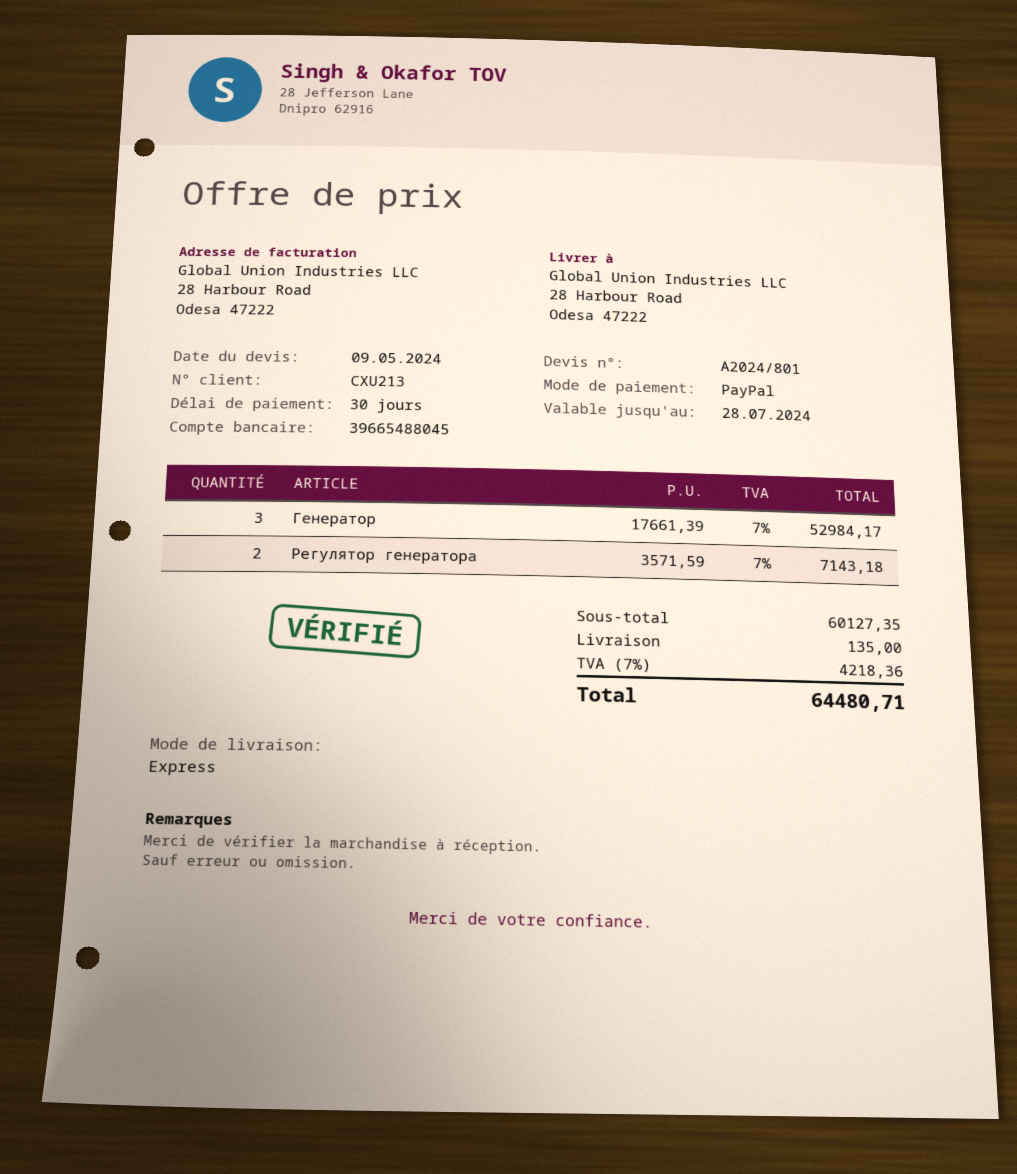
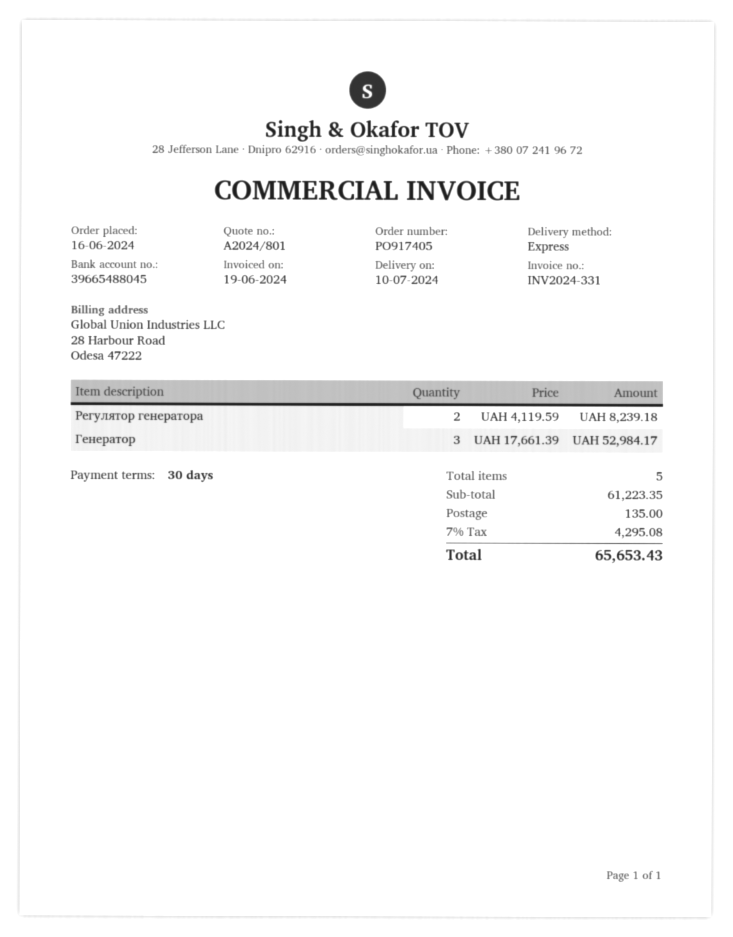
Регулятор генератора: 2 x 3571.59 = 7143.18 -> 2 x 4119.59 = 8239.18
subtotal: 60127.35 -> 61223.35
tax: 7% = 4218.36 -> 7% = 4295.08
total: 64480.71 -> 65653.43

